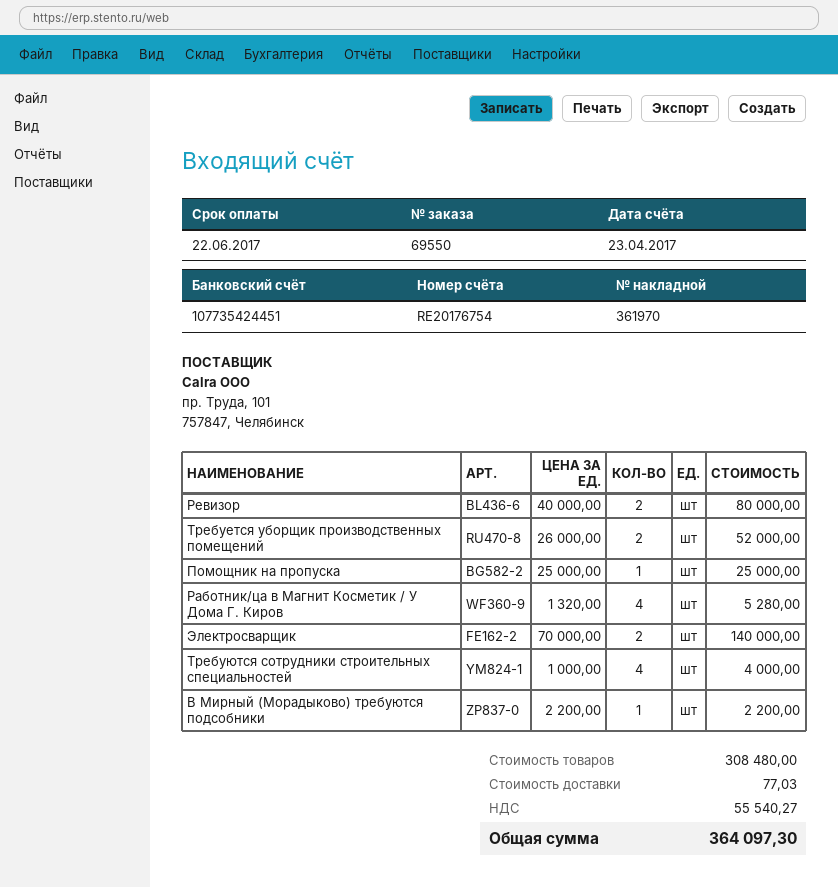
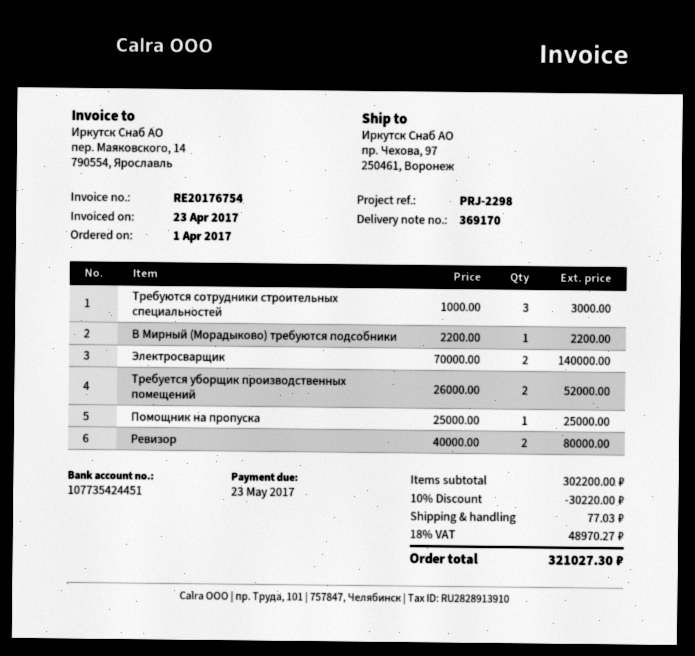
delivery note number: 361970 -> 369170
due date: 2017-06-22 -> 2017-05-23
Работник/ца в Магнит Косметик / У Дома Г. Киров: 4 x 1320.00 = 5280.00 -> none
Требуются сотрудники строительных специальностей: 4 x 1000.00 = 4000.00 -> 3 x 1000.00 = 3000.00
subtotal: 308480.00 -> 302200.00
discount: none -> 10% = 30220.00
tax: 55540.27 -> 48970.27
total: 364097.30 -> 321027.30

